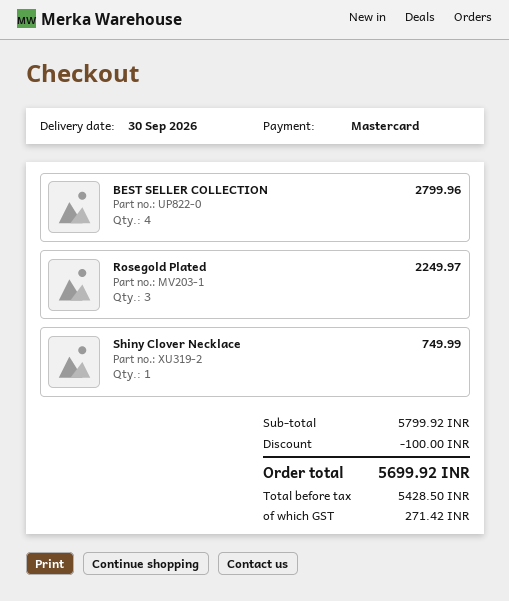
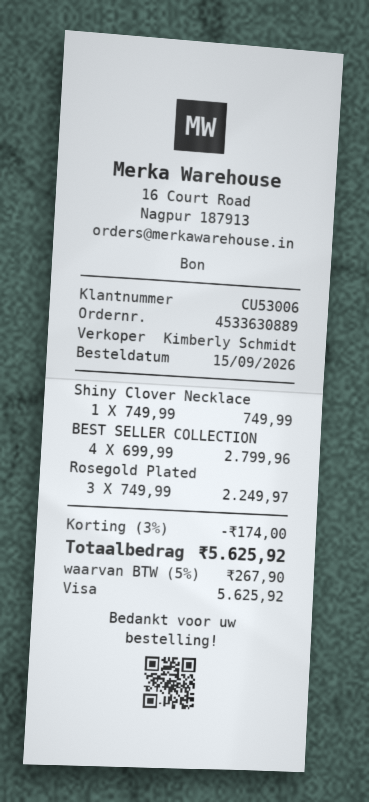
payment method: Mastercard -> Visa
discount: 100.00 -> 174.00
tax: 271.42 -> 267.90
total: 5699.92 -> 5625.92

